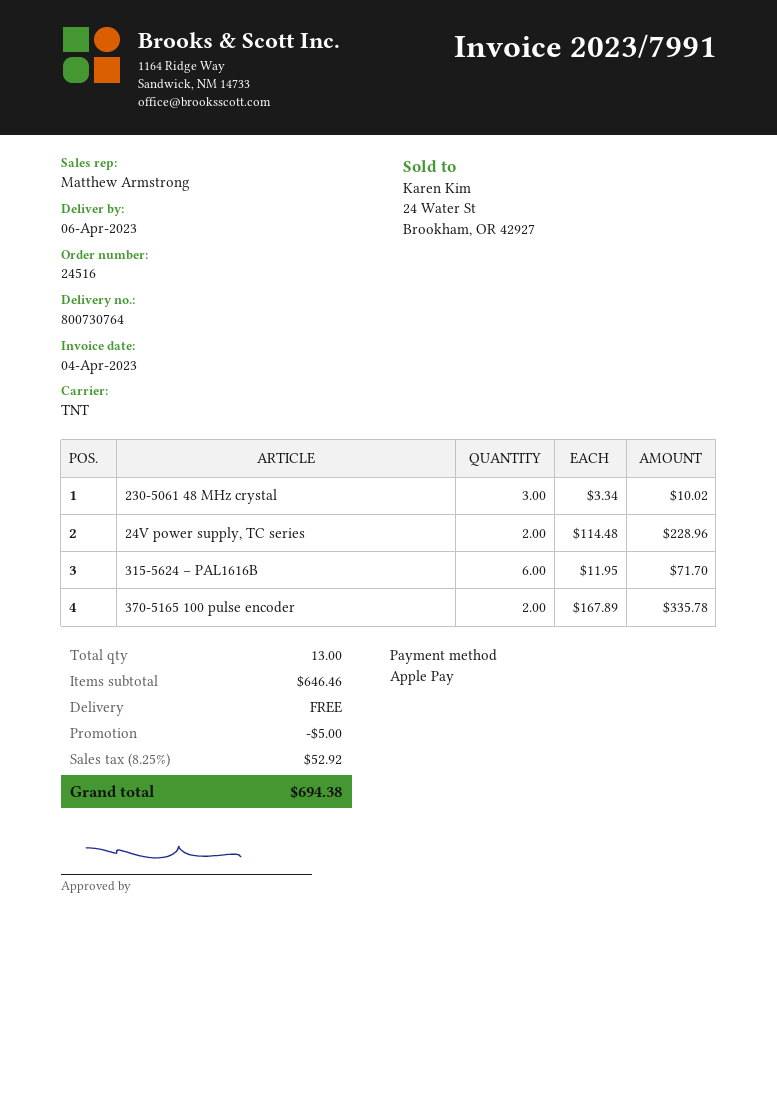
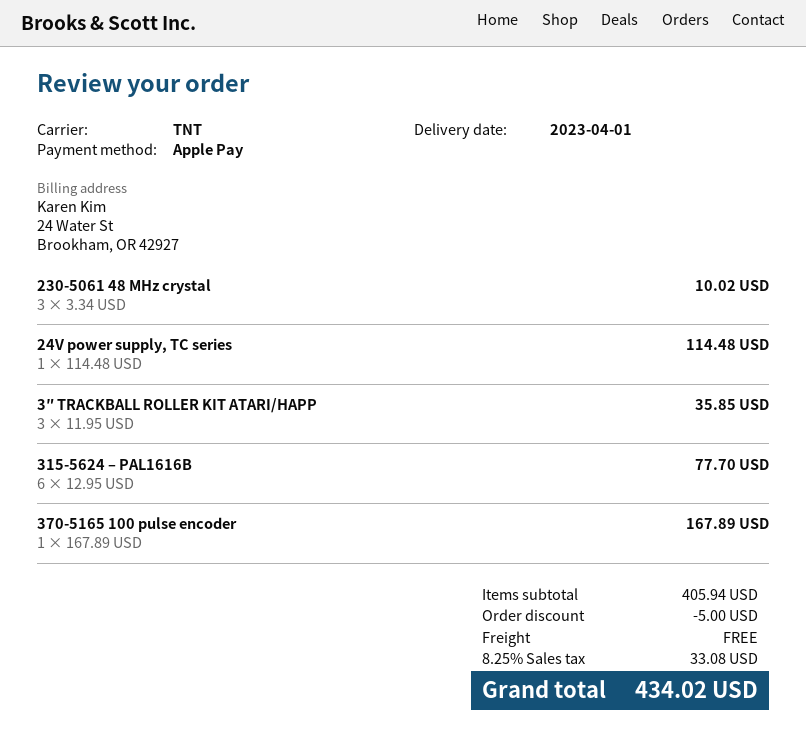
delivery date: 2023-04-06 -> 2023-04-01
24V power supply, TC series: 2 x 114.48 = 228.96 -> 1 x 114.48 = 114.48
315-5624 – PAL1616B: 6 x 11.95 = 71.70 -> 6 x 12.95 = 77.70
370-5165 100 pulse encoder: 2 x 167.89 = 335.78 -> 1 x 167.89 = 167.89
3″ TRACKBALL ROLLER KIT ATARI/HAPP: none -> 3 x 11.95 = 35.85
subtotal: 646.46 -> 405.94
tax: 8.25% = 52.92 -> 8.25% = 33.08
total: 694.38 -> 434.02

